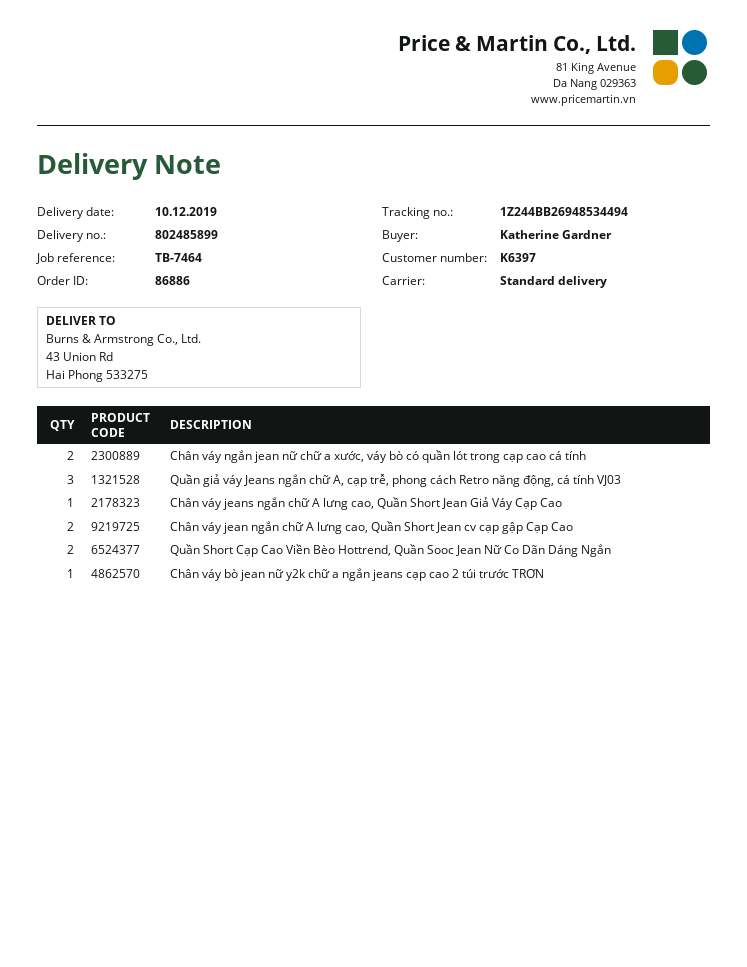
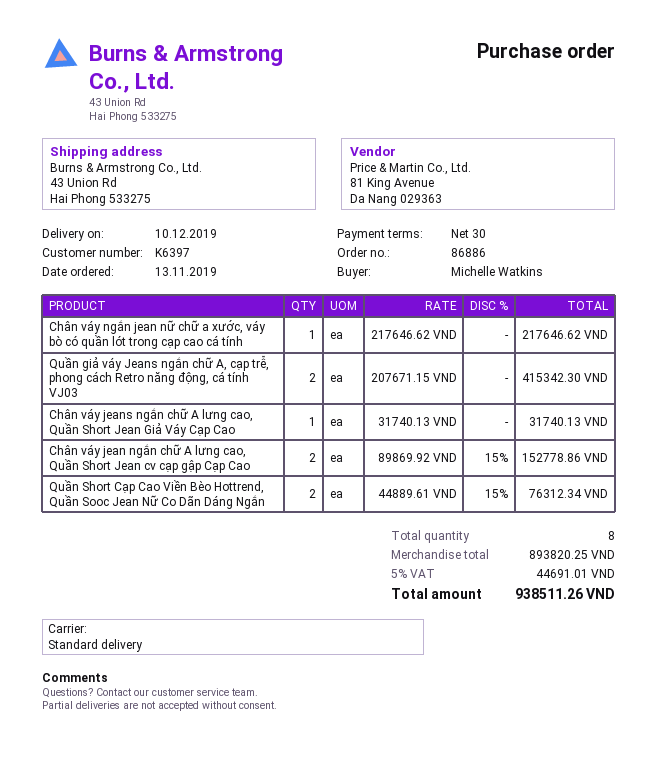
ordered by: Katherine Gardner -> Michelle Watkins
Chân váy ngắn jean nữ chữ a xước, váy bò có quần lót trong cạp cao cá tính: 2 -> 1
Quần giả váy Jeans ngắn chữ A, cạp trễ, phong cách Retro năng động, cá tính VJ03: 3 -> 2
Chân váy bò jean nữ y2k chữ a ngắn jeans cạp cao 2 túi trước TRƠN: 1 -> none

